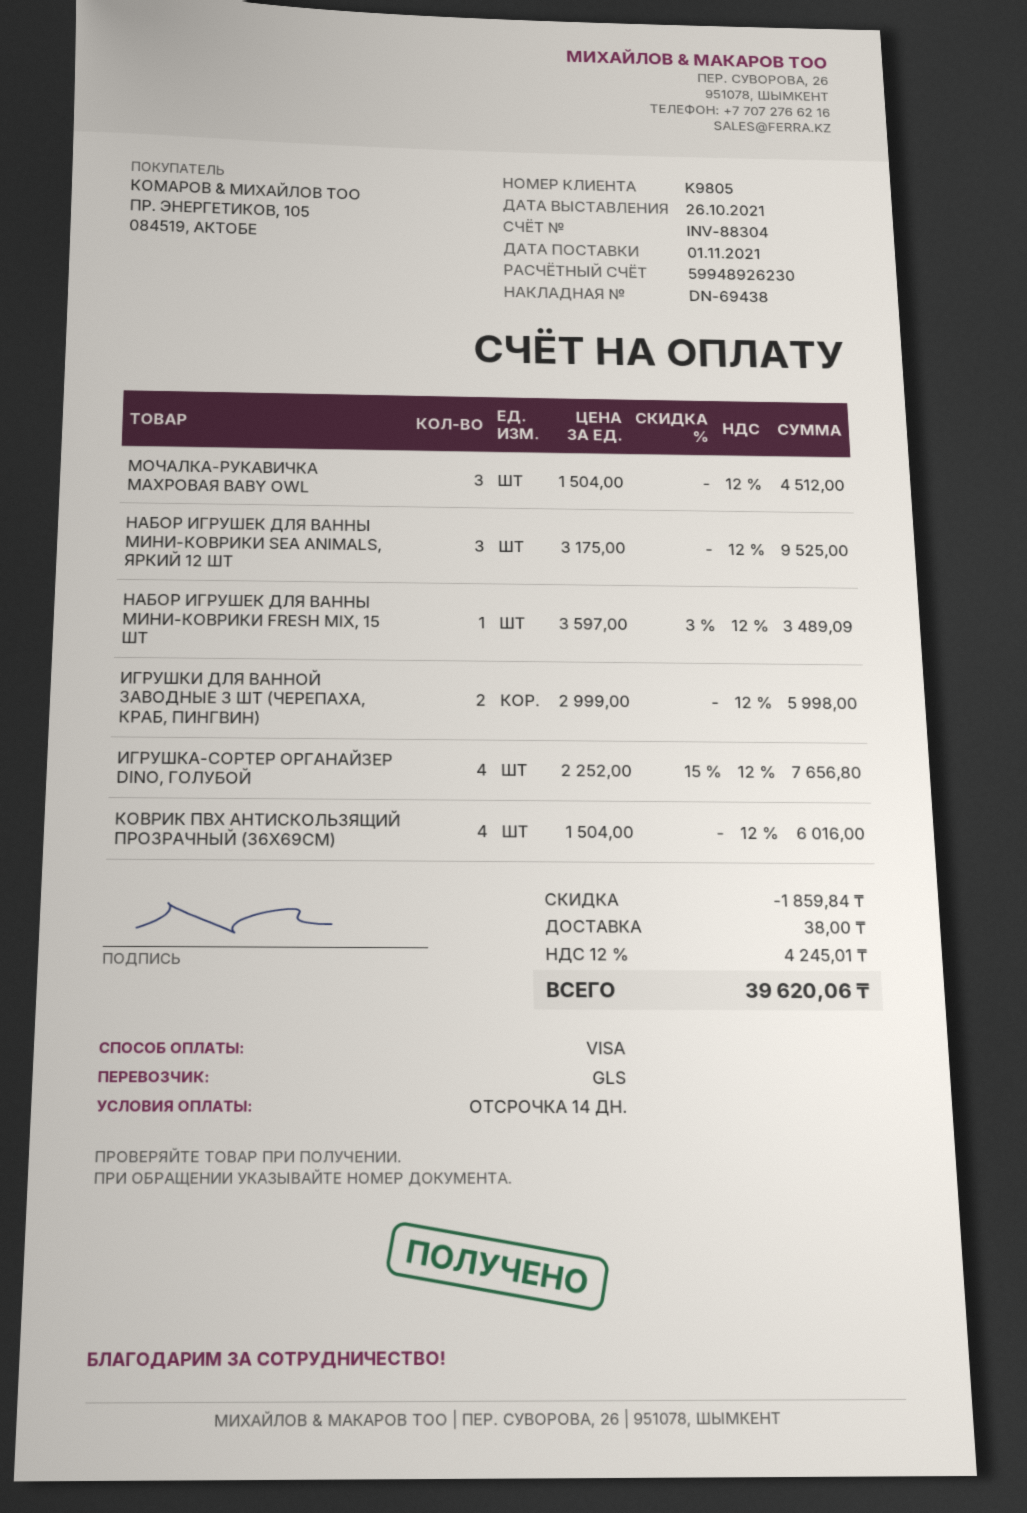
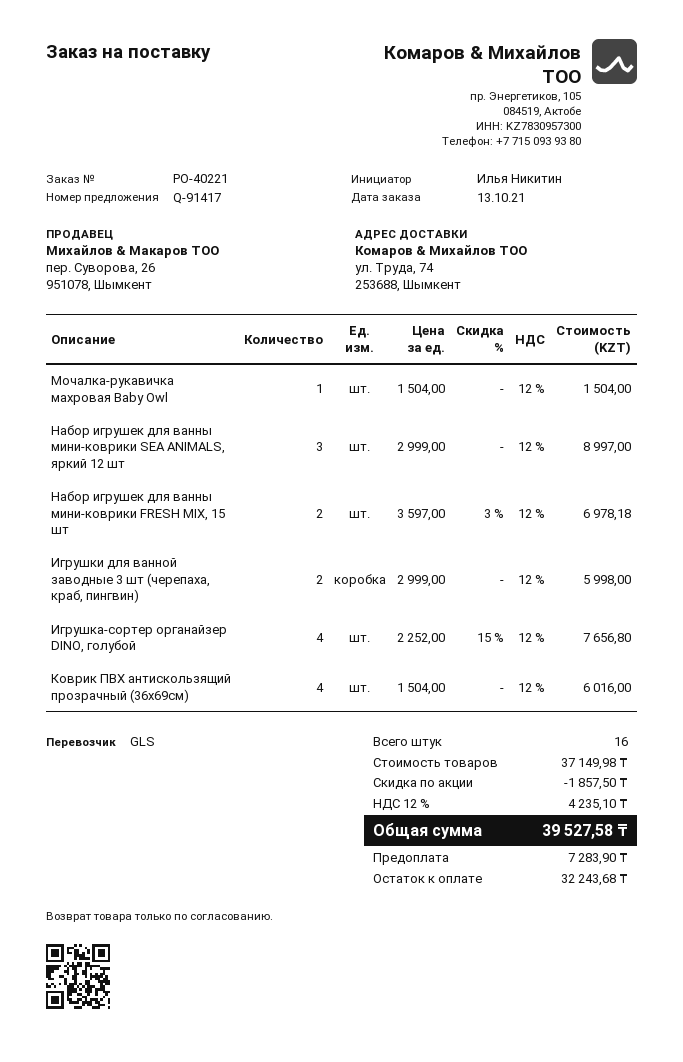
МОЧАЛКА-РУКАВИЧКА МАХРОВАЯ BABY OWL: 3 x 1504.00 = 4512.00 -> 1 x 1504.00 = 1504.00
НАБОР ИГРУШЕК ДЛЯ ВАННЫ МИНИ-КОВРИКИ SEA ANIMALS, ЯРКИЙ 12 ШТ: 3 x 3175.00 = 9525.00 -> 3 x 2999.00 = 8997.00
НАБОР ИГРУШЕК ДЛЯ ВАННЫ МИНИ-КОВРИКИ FRESH MIX, 15 ШТ: 1 x 3597.00 - 3% = 3489.09 -> 2 x 3597.00 - 3% = 6978.18
discount: 1859.84 -> 1857.50
shipping: 38.00 -> none
tax: 12% = 4245.01 -> 12% = 4235.10
total: 39620.06 -> 39527.58

